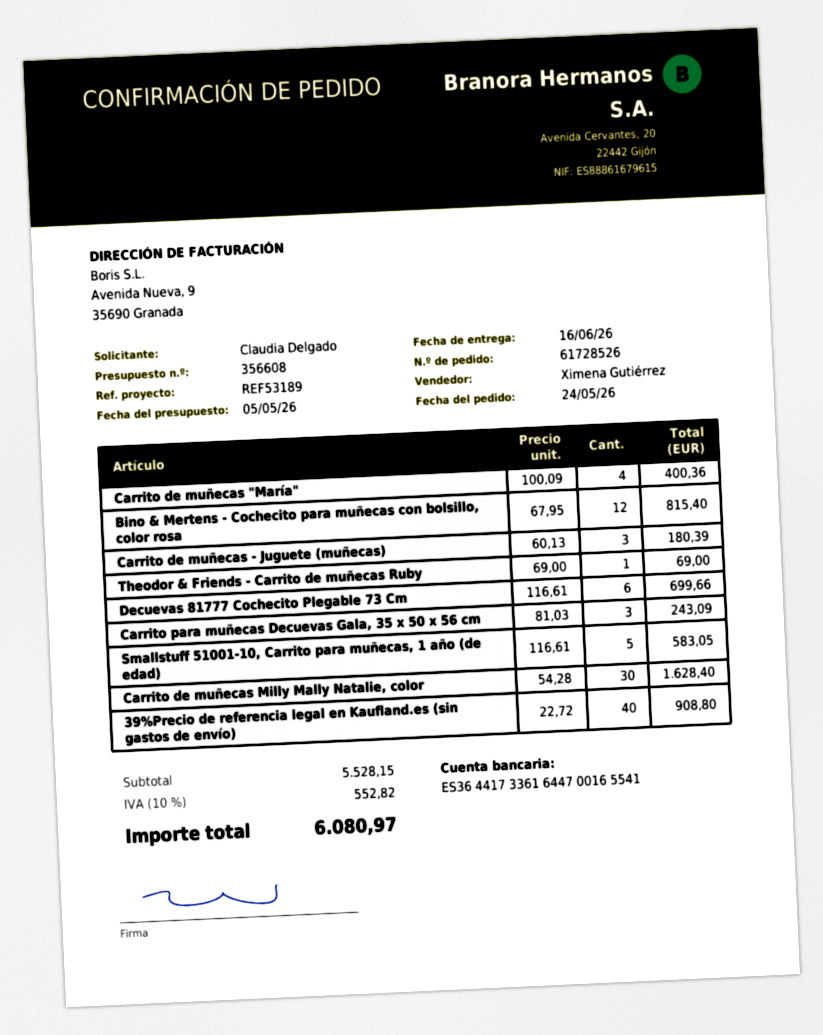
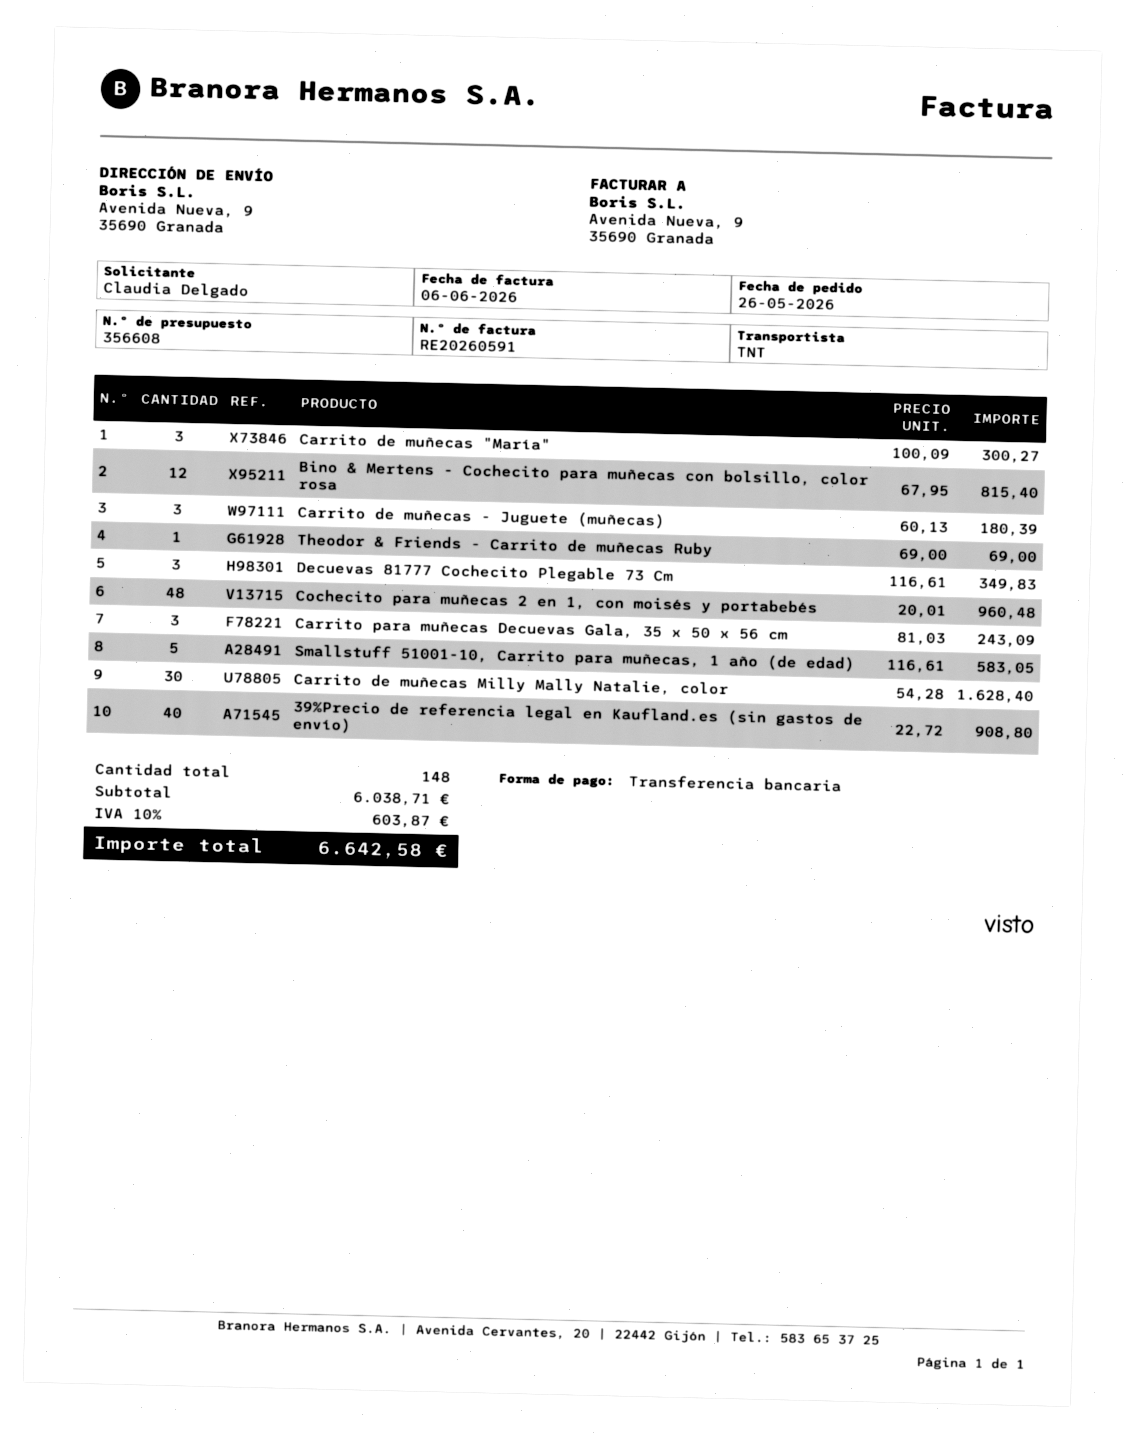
order date: 2026-05-24 -> 2026-05-26
Carrito de muñecas "María": 4 x 100.09 = 400.36 -> 3 x 100.09 = 300.27
Decuevas 81777 Cochecito Plegable 73 Cm: 6 x 116.61 = 699.66 -> 3 x 116.61 = 349.83
Cochecito para muñecas 2 en 1, con moisés y portabebés: none -> 48 x 20.01 = 960.48
subtotal: 5528.15 -> 6038.71
tax: 10% = 552.82 -> 10% = 603.87
total: 6080.97 -> 6642.58

